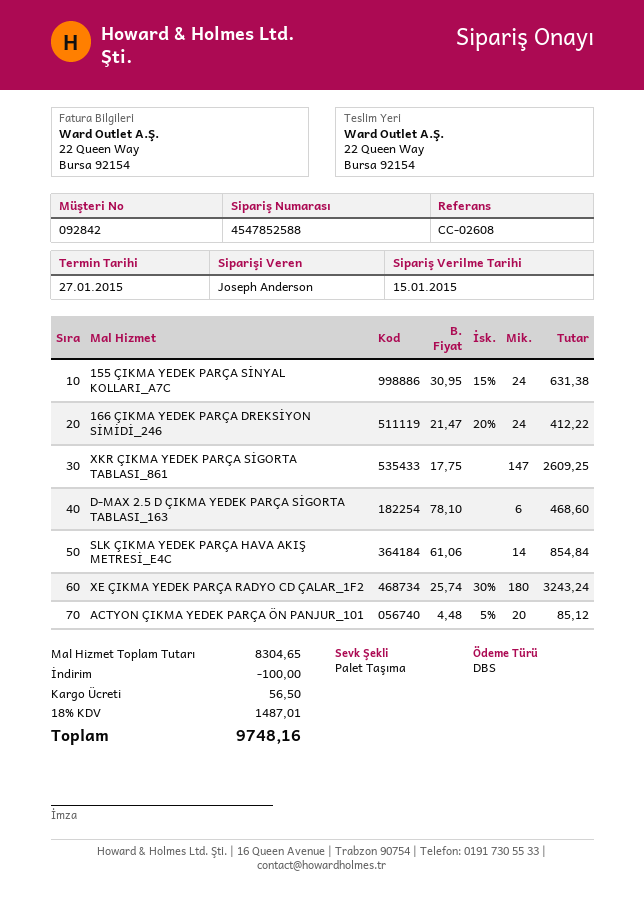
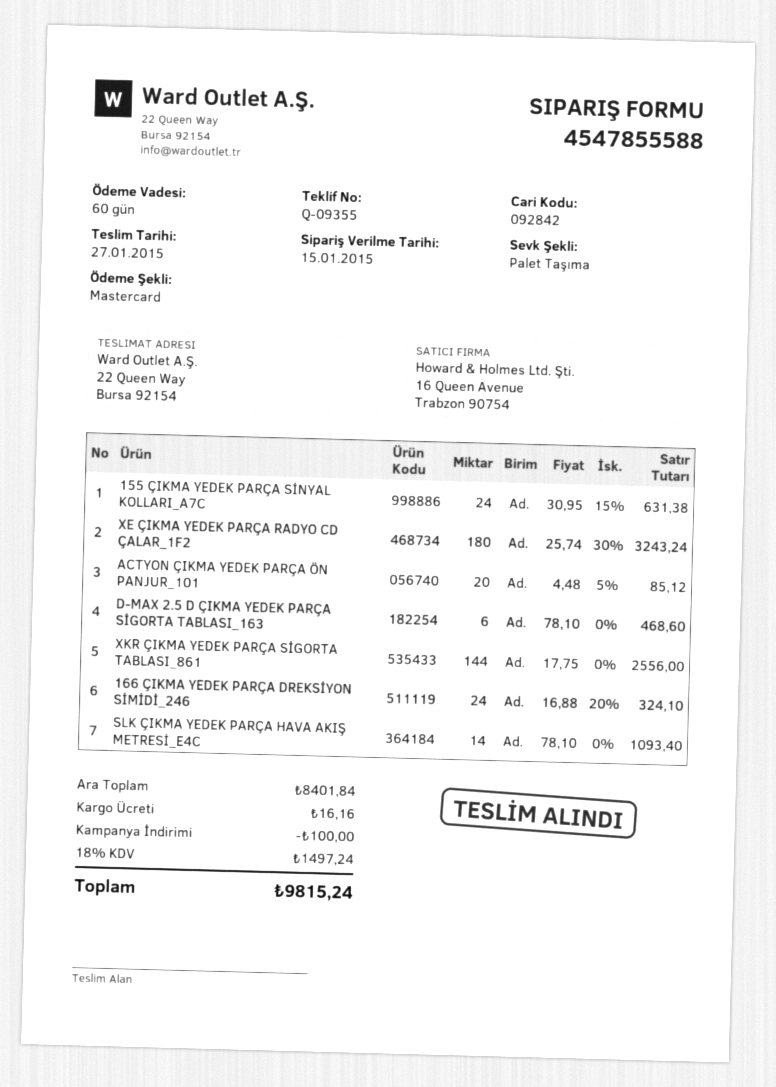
order number: 4547852588 -> 4547855588
payment method: direct debit -> Mastercard
166 ÇIKMA YEDEK PARÇA DREKSİYON SİMİDİ_246: 24 x 21.47 - 20% = 412.22 -> 24 x 16.88 - 20% = 324.10
XKR ÇIKMA YEDEK PARÇA SİGORTA TABLASI_861: 147 x 17.75 = 2609.25 -> 144 x 17.75 = 2556.00
SLK ÇIKMA YEDEK PARÇA HAVA AKIŞ METRESİ_E4C: 14 x 61.06 = 854.84 -> 14 x 78.10 = 1093.40
subtotal: 8304.65 -> 8401.84
shipping: 56.50 -> 16.16
tax: 18% = 1487.01 -> 18% = 1497.24
total: 9748.16 -> 9815.24

